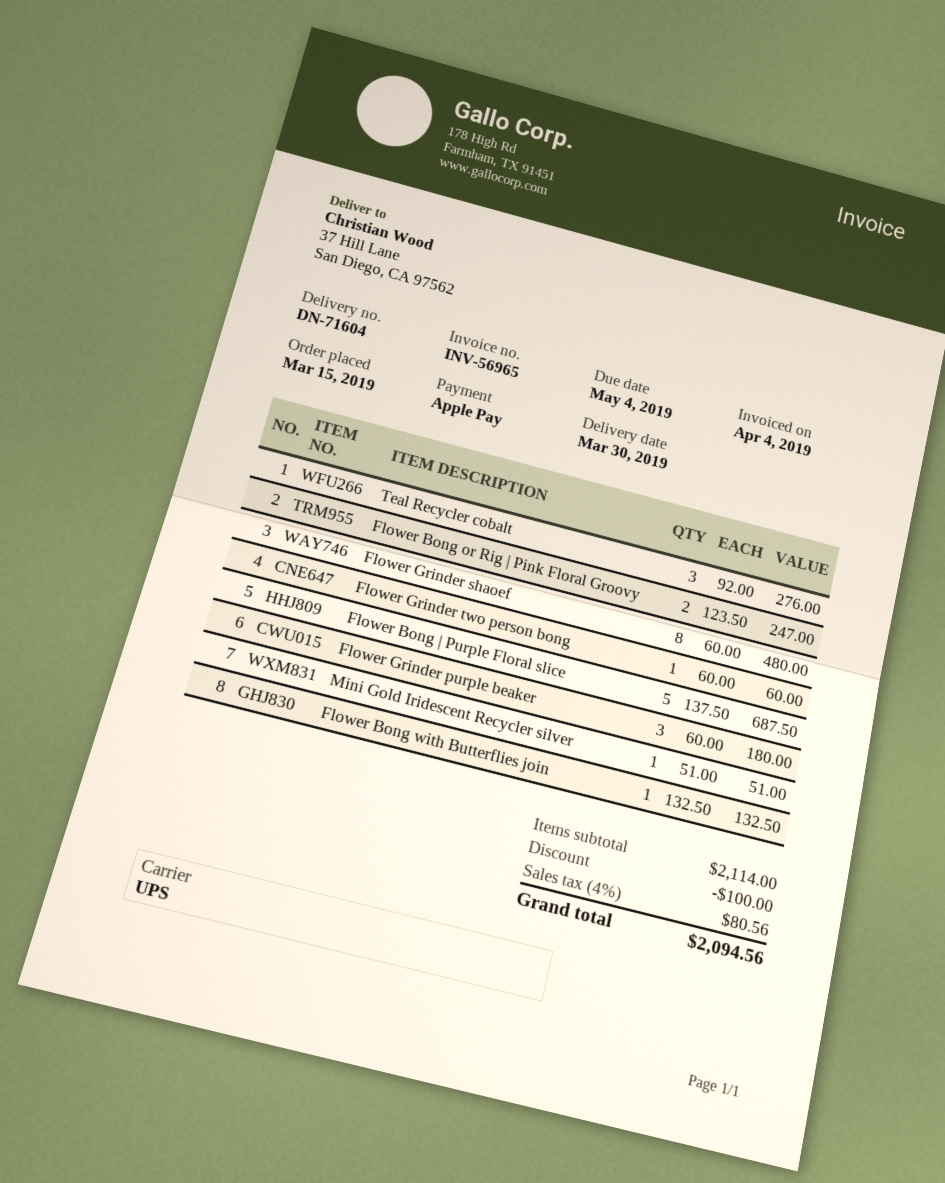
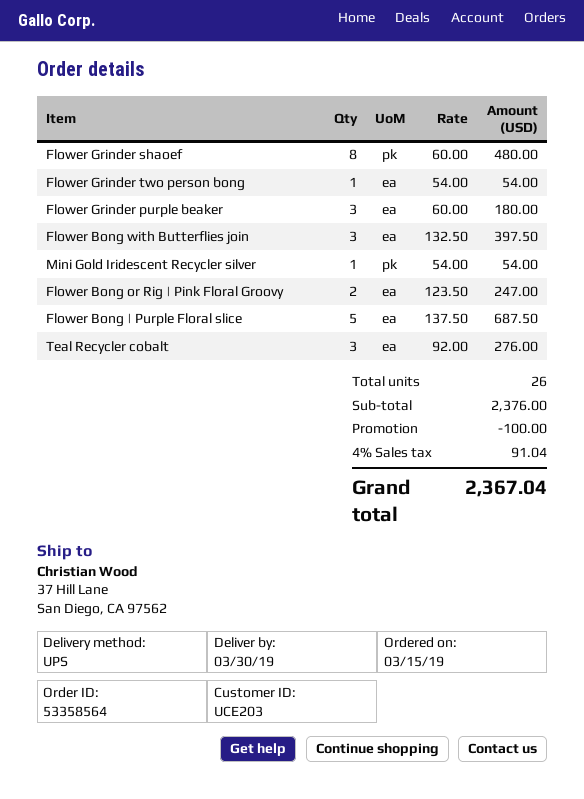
Flower Grinder two person bong: 1 x 60.00 = 60.00 -> 1 x 54.00 = 54.00
Mini Gold Iridescent Recycler silver: 1 x 51.00 = 51.00 -> 1 x 54.00 = 54.00
Flower Bong with Butterflies join: 1 x 132.50 = 132.50 -> 3 x 132.50 = 397.50
subtotal: 2114.00 -> 2376.00
tax: 4% = 80.56 -> 4% = 91.04
total: 2094.56 -> 2367.04

